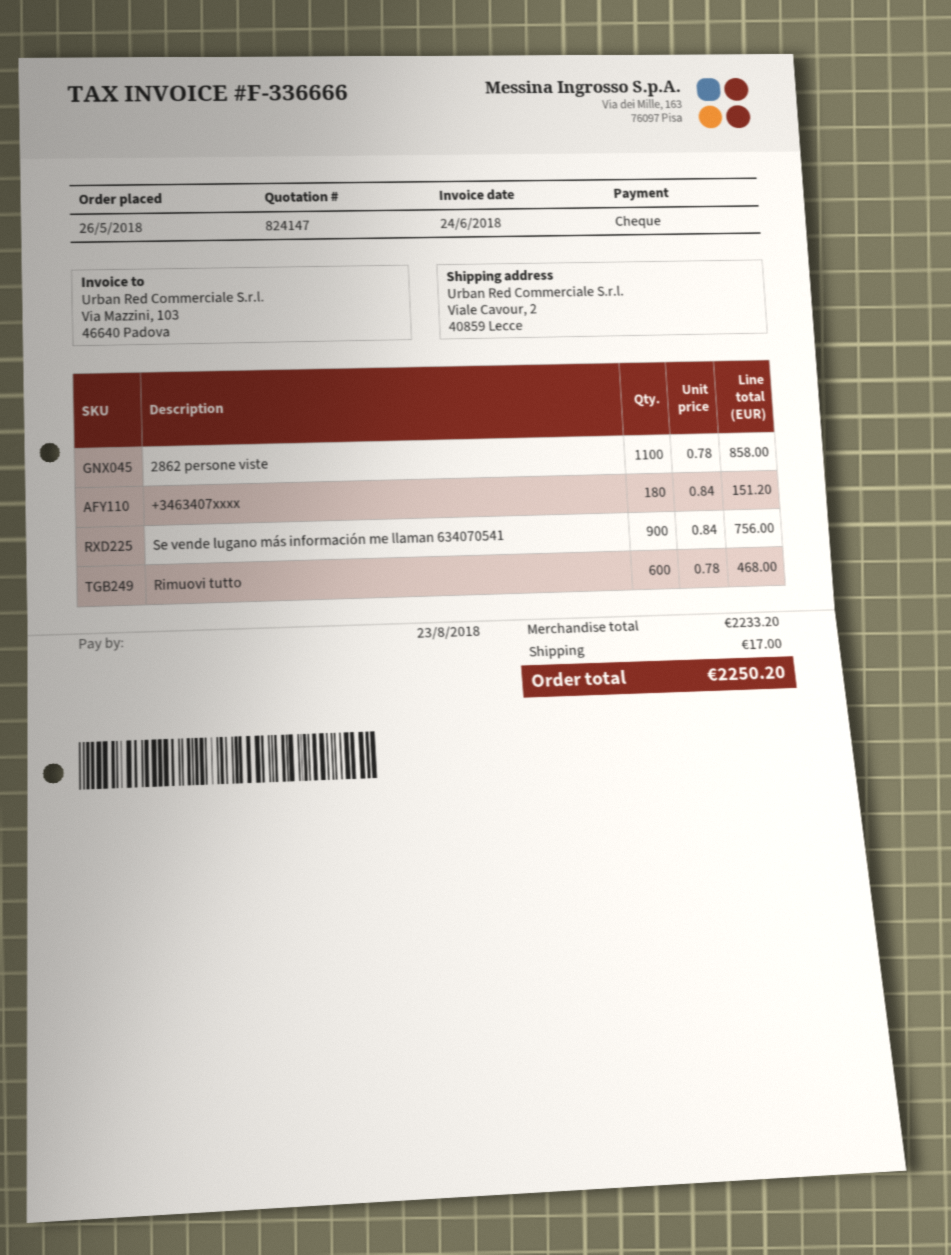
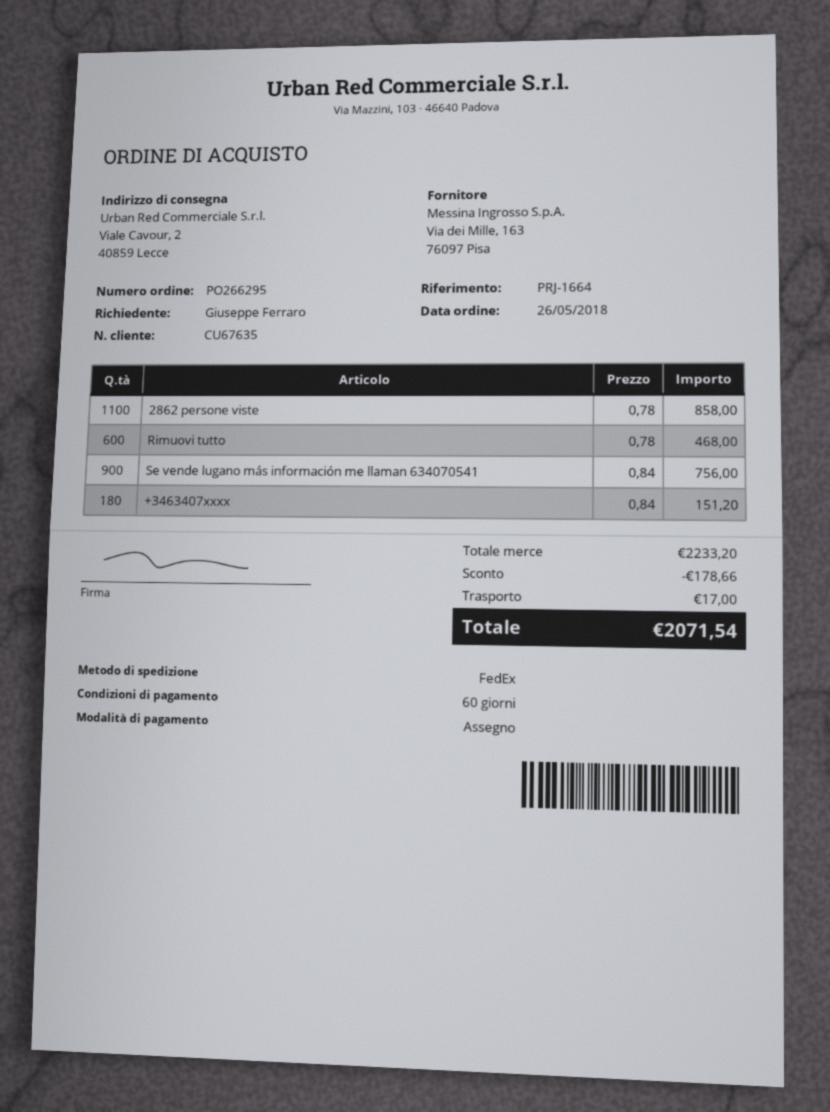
discount: none -> 178.66
total: 2250.20 -> 2071.54

